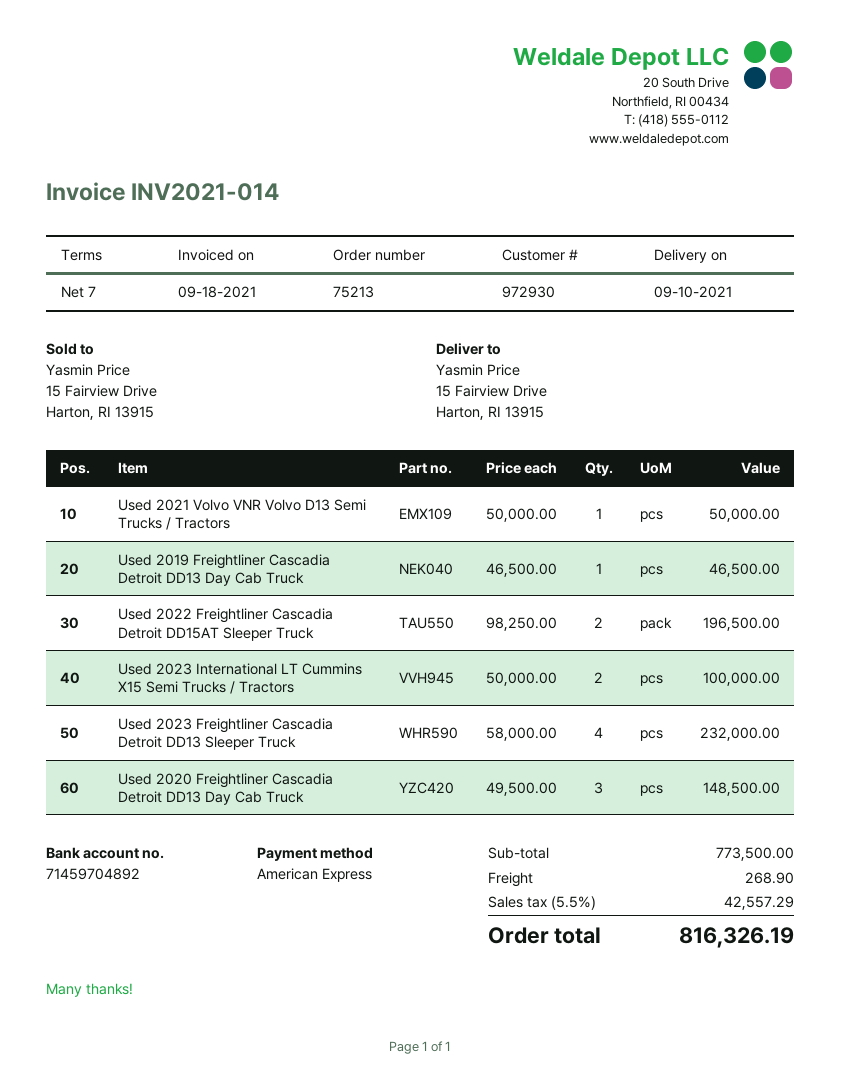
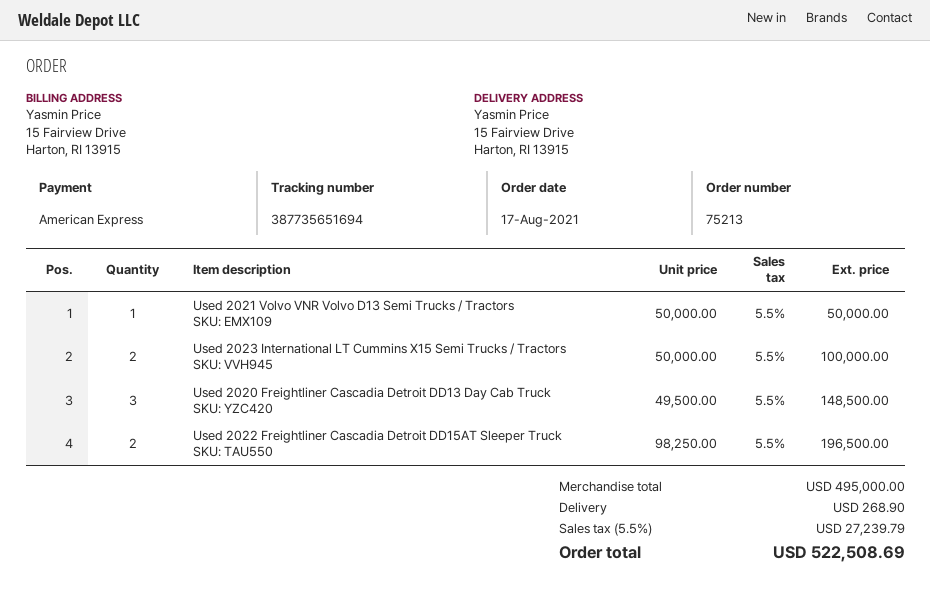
Used 2019 Freightliner Cascadia Detroit DD13 Day Cab Truck: 1 x 46500.00 = 46500.00 -> none
Used 2023 Freightliner Cascadia Detroit DD13 Sleeper Truck: 4 x 58000.00 = 232000.00 -> none
subtotal: 773500.00 -> 495000.00
tax: 5.5% = 42557.29 -> 5.5% = 27239.79
total: 816326.19 -> 522508.69

